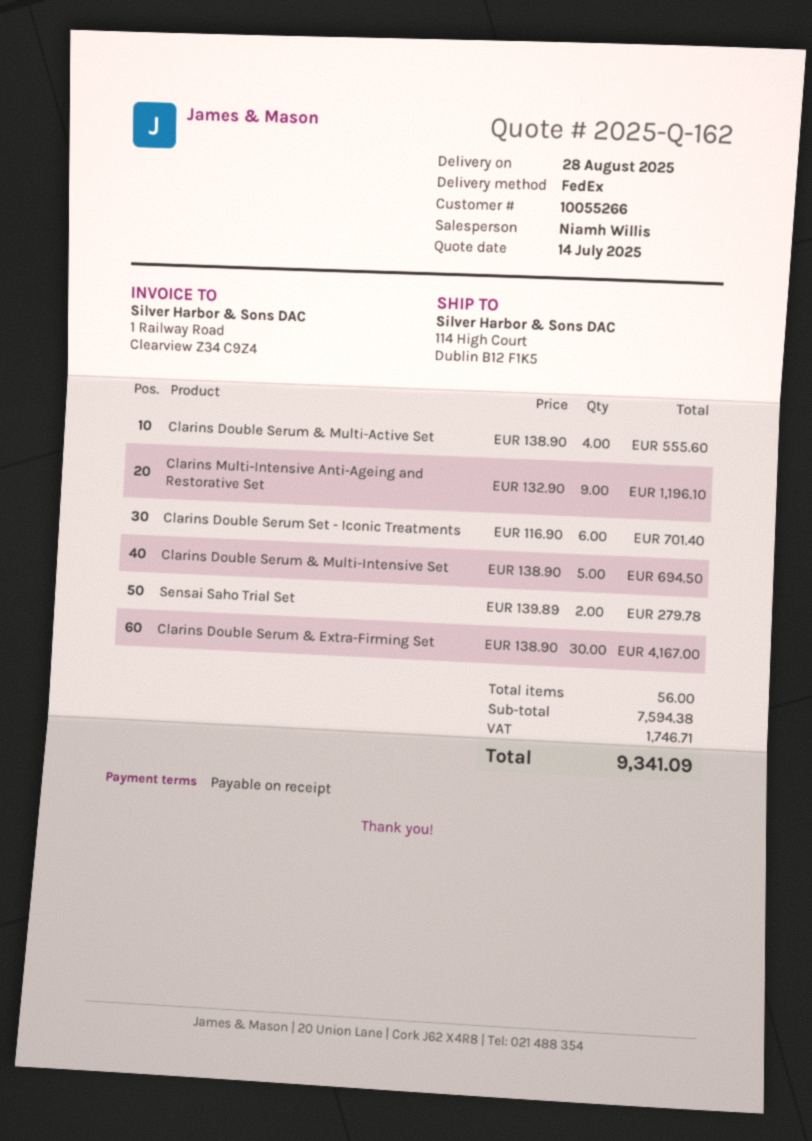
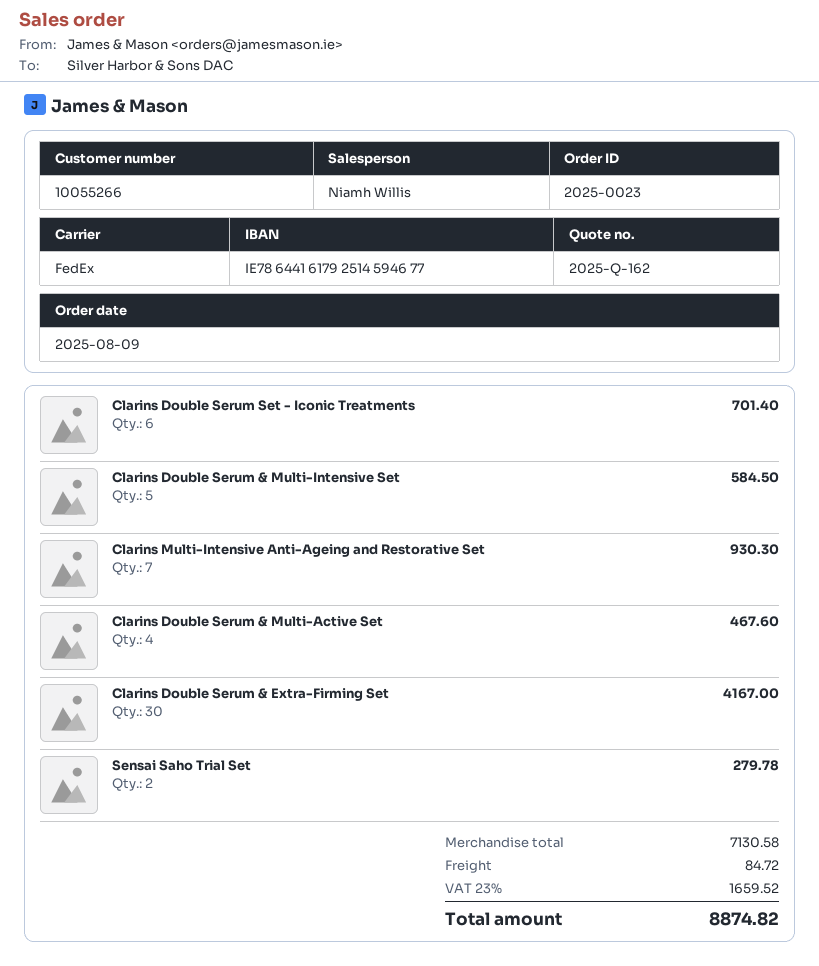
Clarins Double Serum & Multi-Active Set: 4 for 555.60 -> 4 for 467.60
Clarins Multi-Intensive Anti-Ageing and Restorative Set: 9 for 1196.10 -> 7 for 930.30
Clarins Double Serum & Multi-Intensive Set: 5 for 694.50 -> 5 for 584.50
subtotal: 7594.38 -> 7130.58
shipping: none -> 84.72
tax: 1746.71 -> 1659.52
total: 9341.09 -> 8874.82

